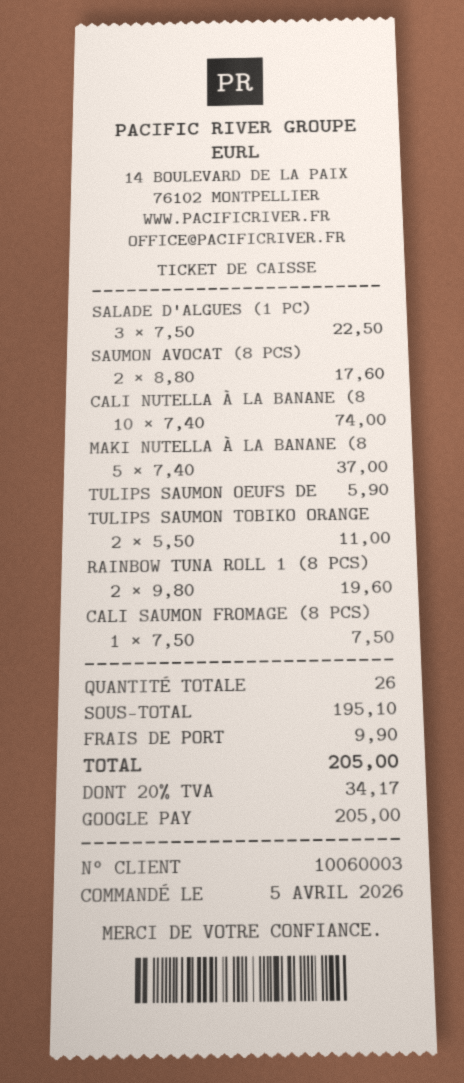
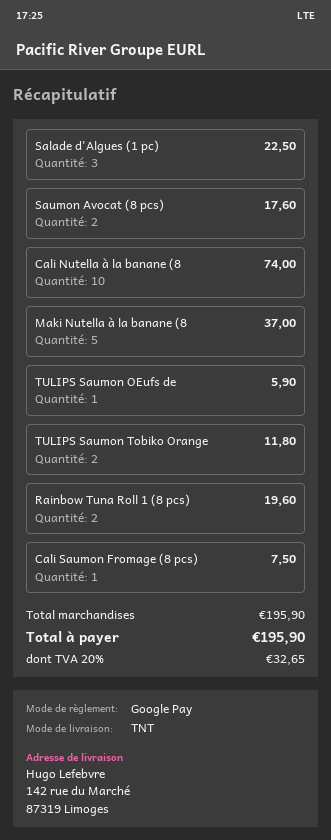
TULIPS SAUMON TOBIKO ORANGE: 2 for 11.00 -> 2 for 11.80
subtotal: 195.10 -> 195.90
shipping: 9.90 -> none
tax: 20% = 34.17 -> 20% = 32.65
total: 205.00 -> 195.90

